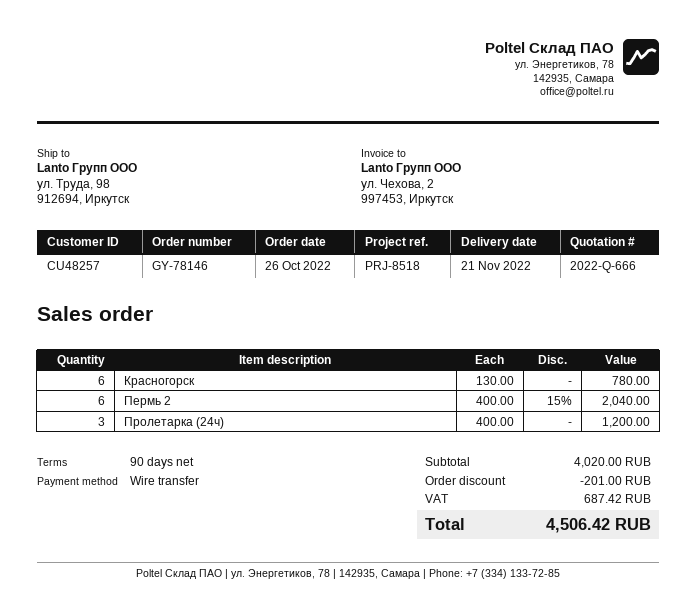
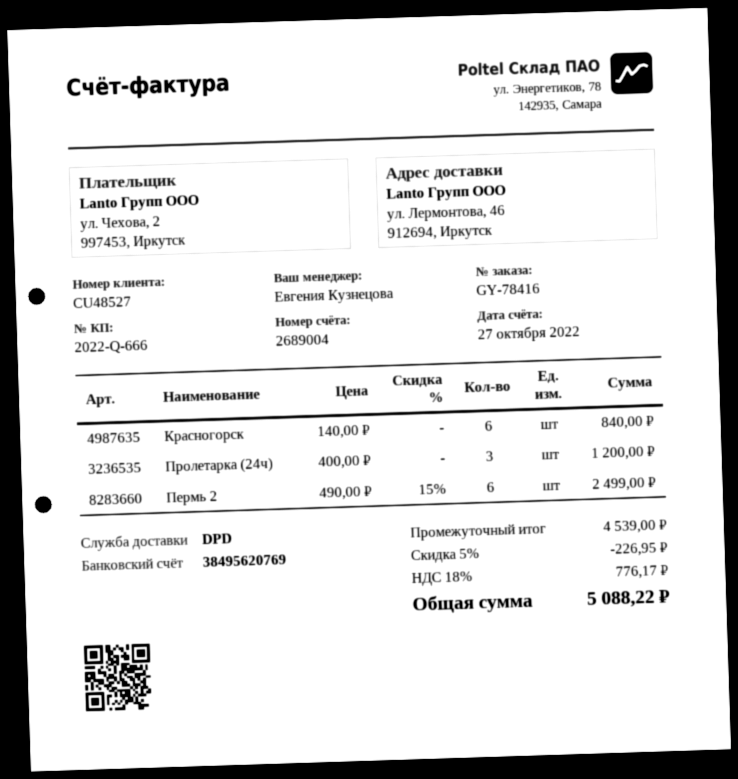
order number: GY-78146 -> GY-78416
customer number: CU48257 -> CU48527
ship to: ул. Труда, 98, 912694, Иркутск -> ул. Лермонтова, 46, 912694, Иркутск
Красногорск: 6 x 130.00 = 780.00 -> 6 x 140.00 = 840.00
Пермь 2: 6 x 400.00 - 15% = 2040.00 -> 6 x 490.00 - 15% = 2499.00
subtotal: 4020.00 -> 4539.00
discount: 201.00 -> 226.95
tax: 687.42 -> 776.17
total: 4506.42 -> 5088.22

